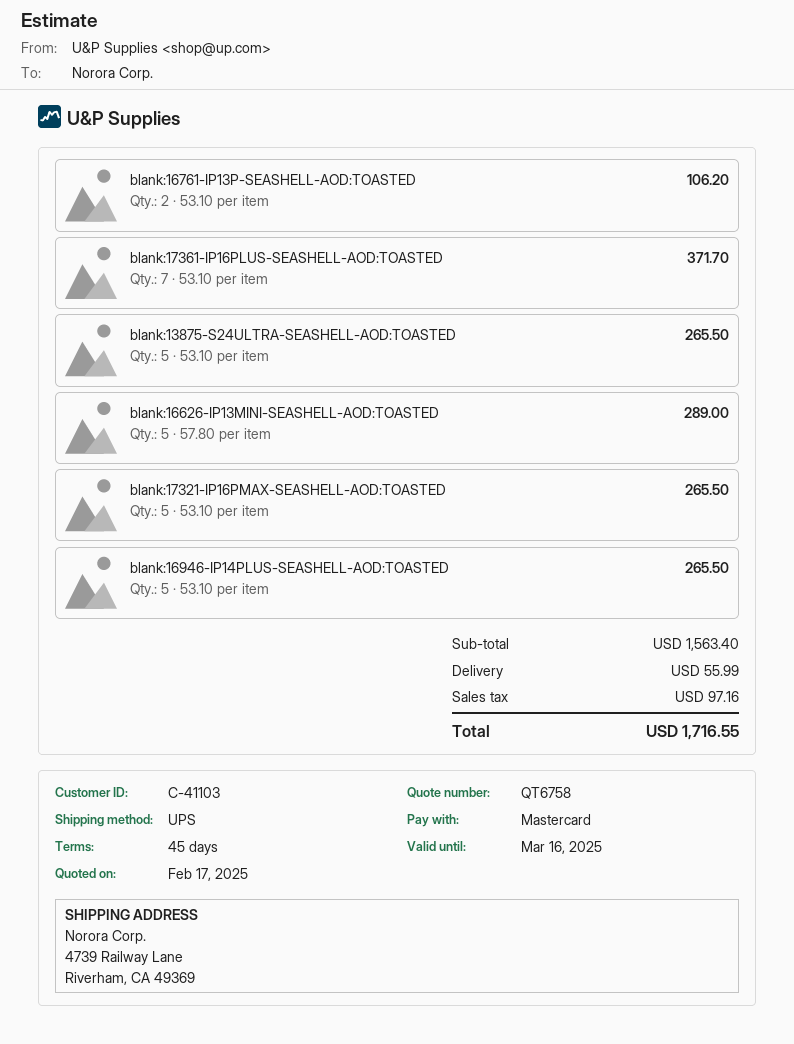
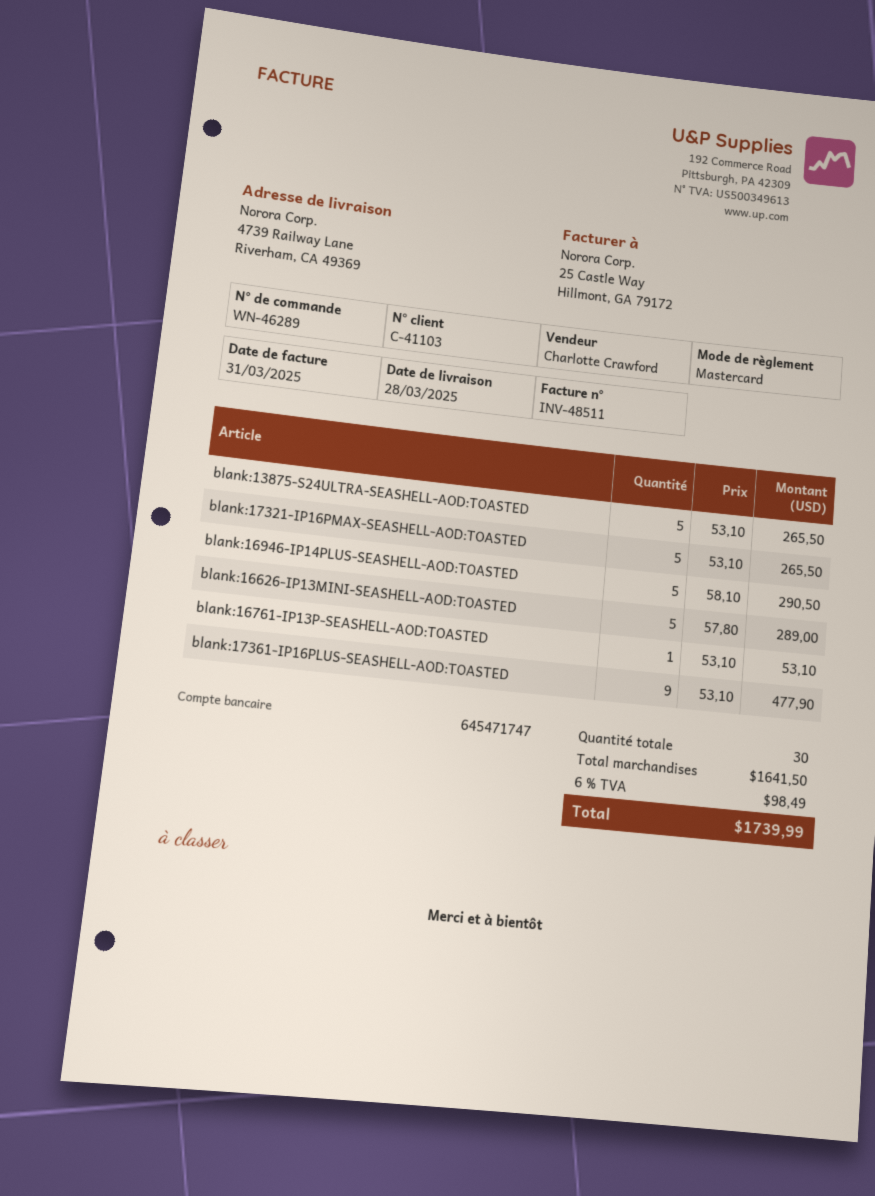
blank:16761-IP13P-SEASHELL-AOD:TOASTED: 2 x 53.10 = 106.20 -> 1 x 53.10 = 53.10
blank:17361-IP16PLUS-SEASHELL-AOD:TOASTED: 7 x 53.10 = 371.70 -> 9 x 53.10 = 477.90
blank:16946-IP14PLUS-SEASHELL-AOD:TOASTED: 5 x 53.10 = 265.50 -> 5 x 58.10 = 290.50
subtotal: 1563.40 -> 1641.50
shipping: 55.99 -> none
tax: 97.16 -> 98.49
total: 1716.55 -> 1739.99

